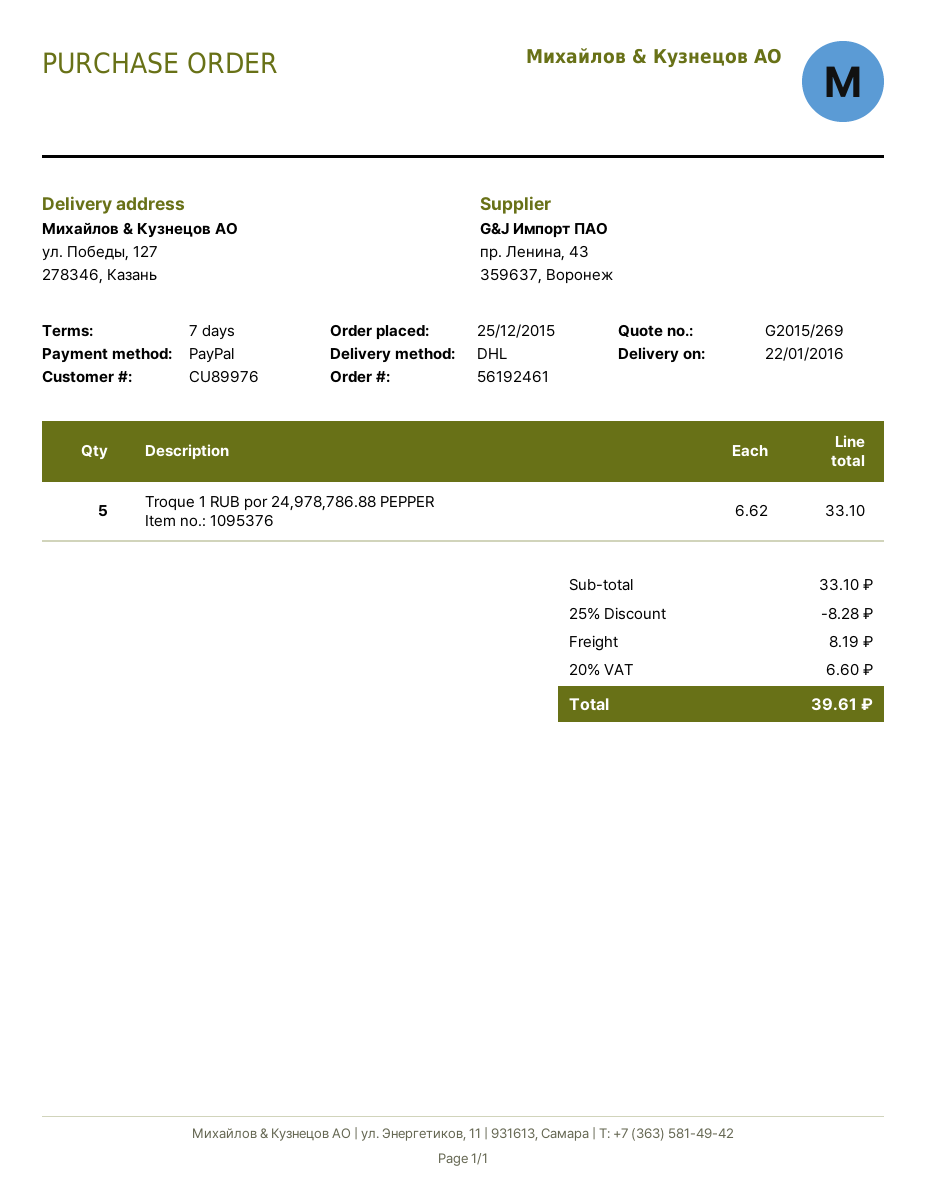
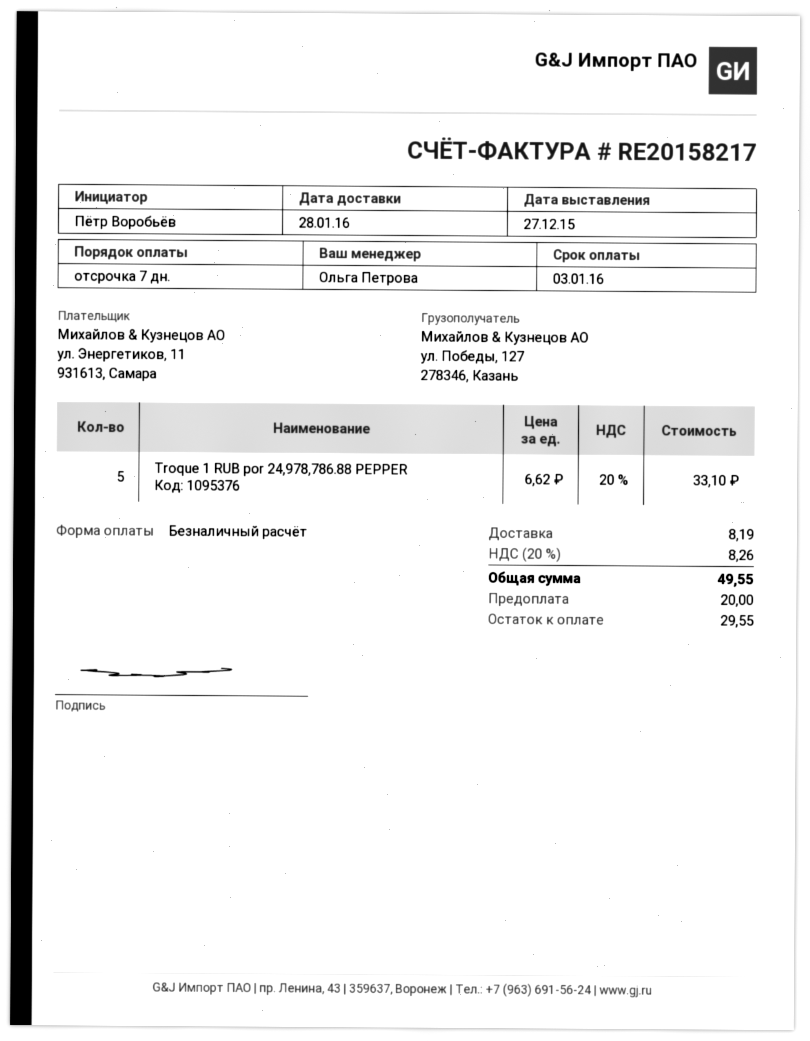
delivery date: 2016-01-22 -> 2016-01-28
payment method: PayPal -> bank transfer
discount: 25% = 8.28 -> none
tax: 20% = 6.60 -> 20% = 8.26
total: 39.61 -> 49.55

